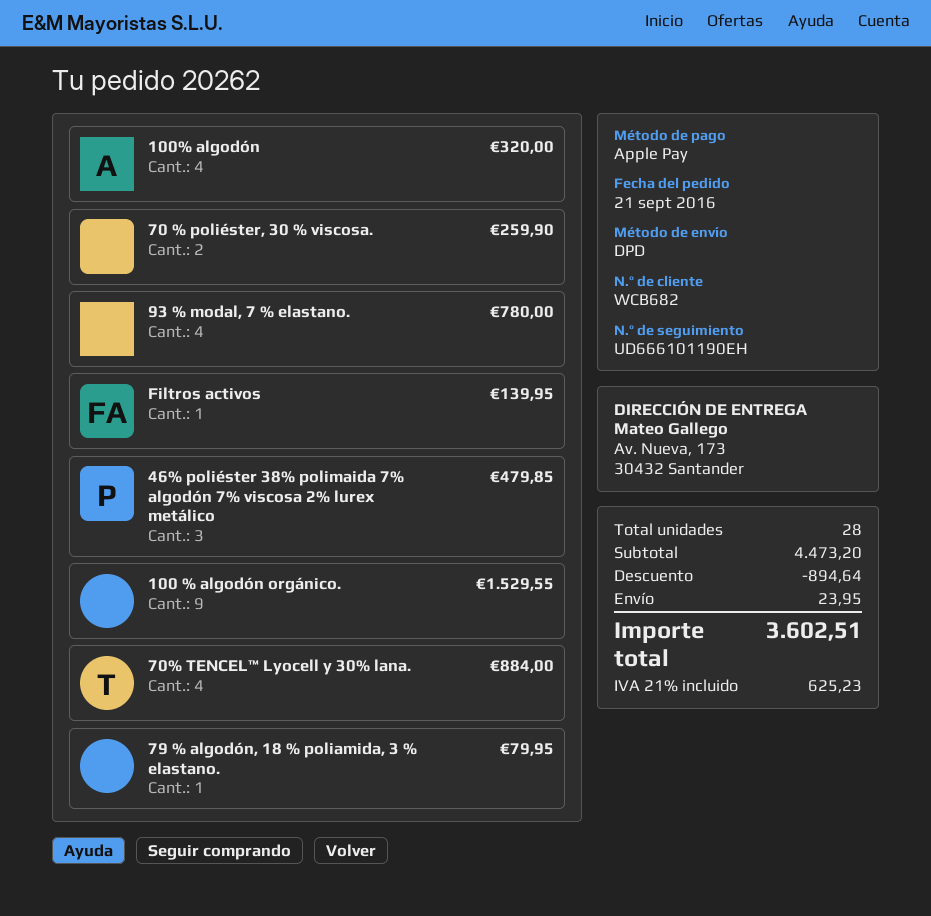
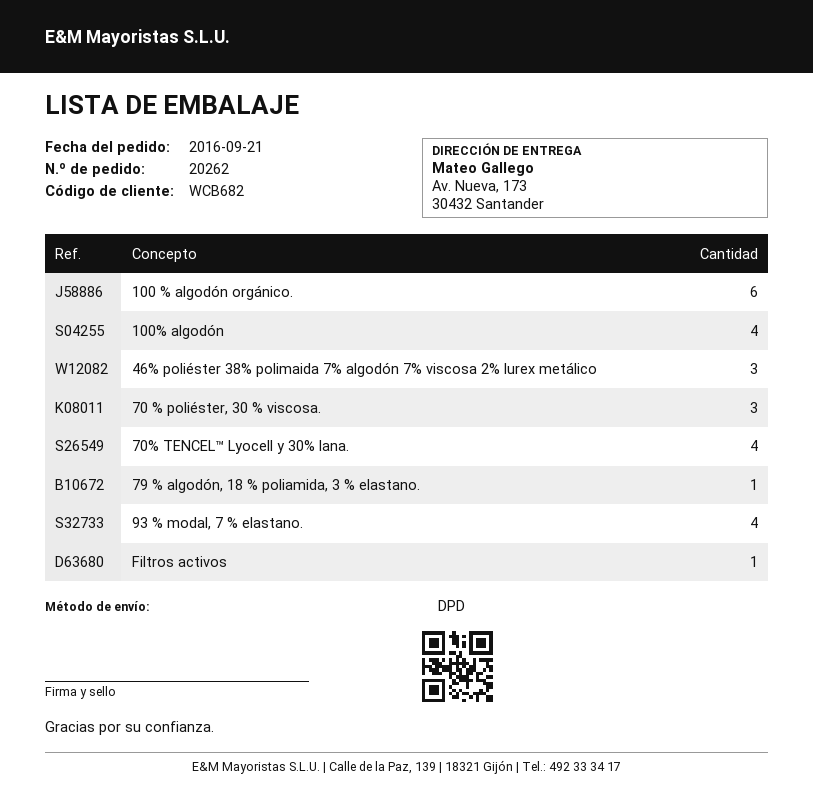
70 % poliéster, 30 % viscosa.: 2 -> 3
100 % algodón orgánico.: 9 -> 6

